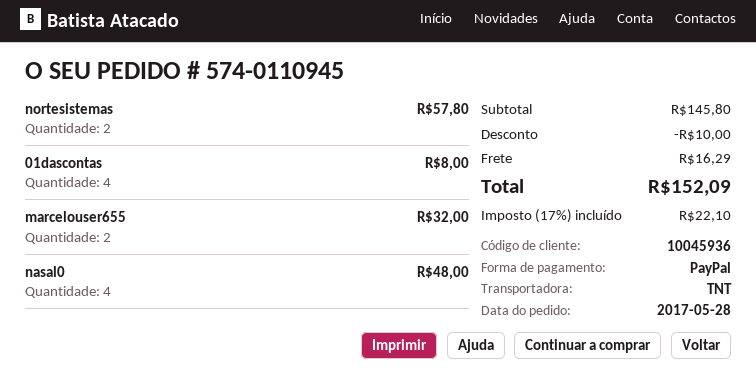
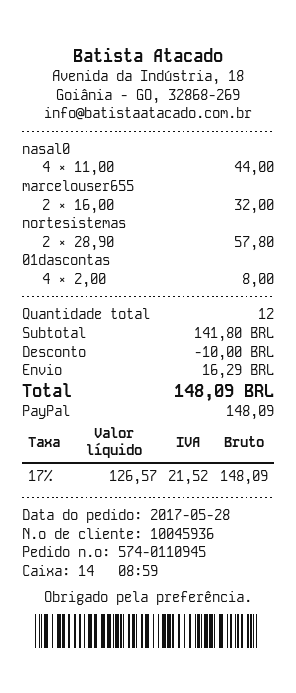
nasal0: 4 for 48.00 -> 4 for 44.00
subtotal: 145.80 -> 141.80
tax: 17% = 22.10 -> 17% = 21.52
total: 152.09 -> 148.09

